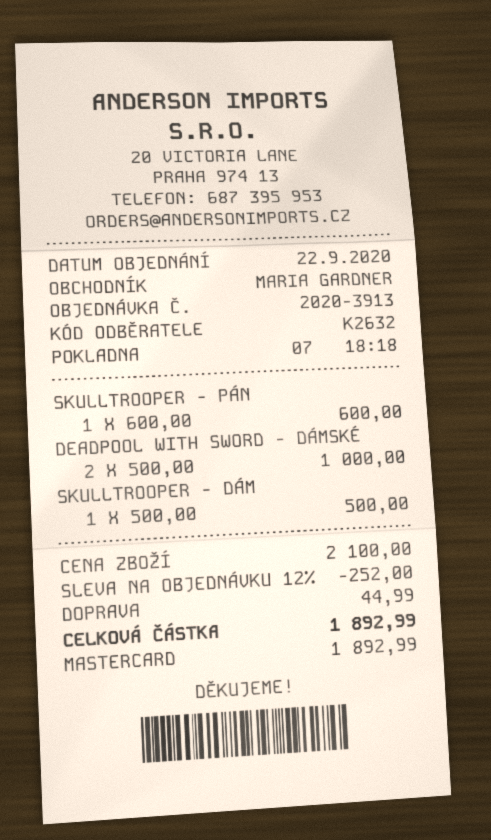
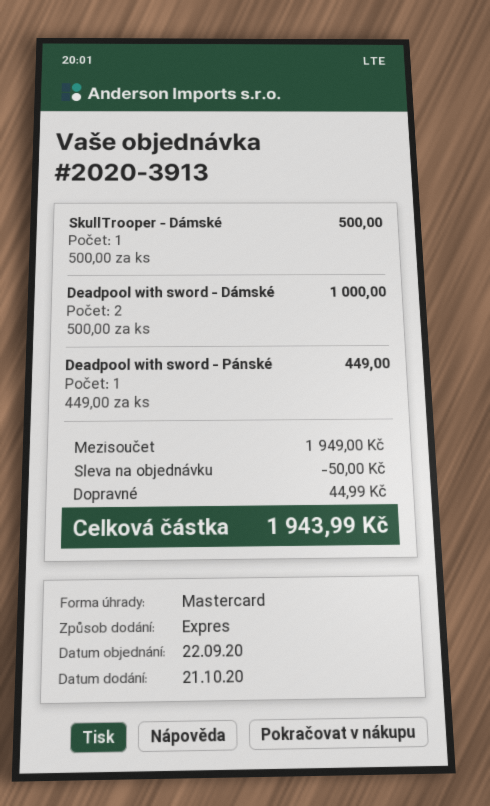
SKULLTROOPER - PÁN: 1 x 600.00 = 600.00 -> none
Deadpool with sword - Pánské: none -> 1 x 449.00 = 449.00
subtotal: 2100.00 -> 1949.00
discount: 252.00 -> 50.00
total: 1892.99 -> 1943.99

